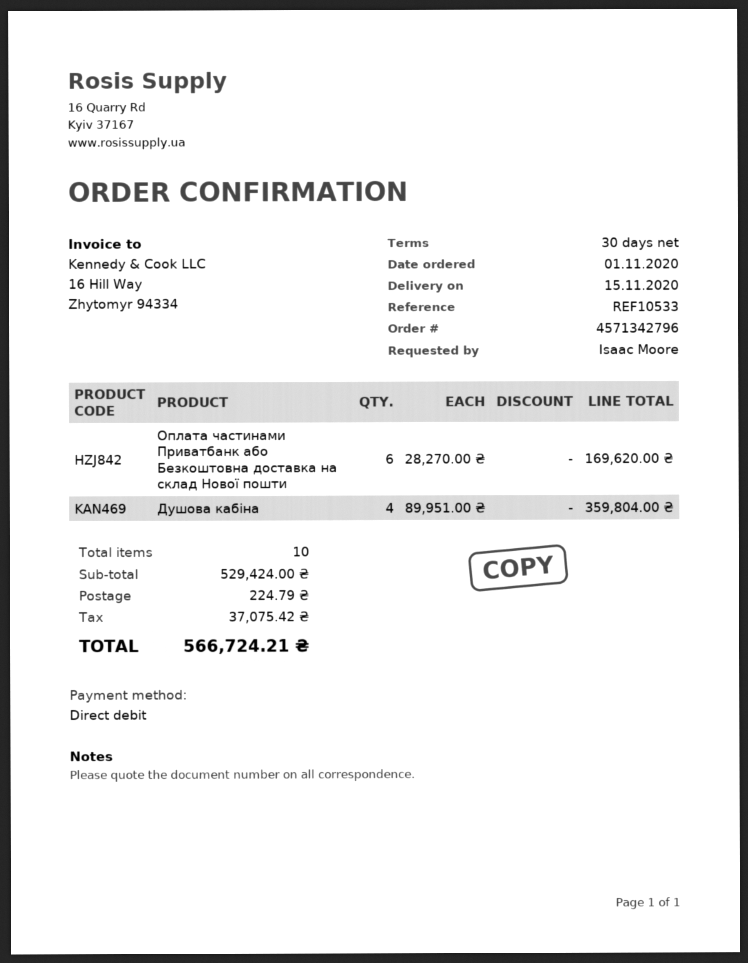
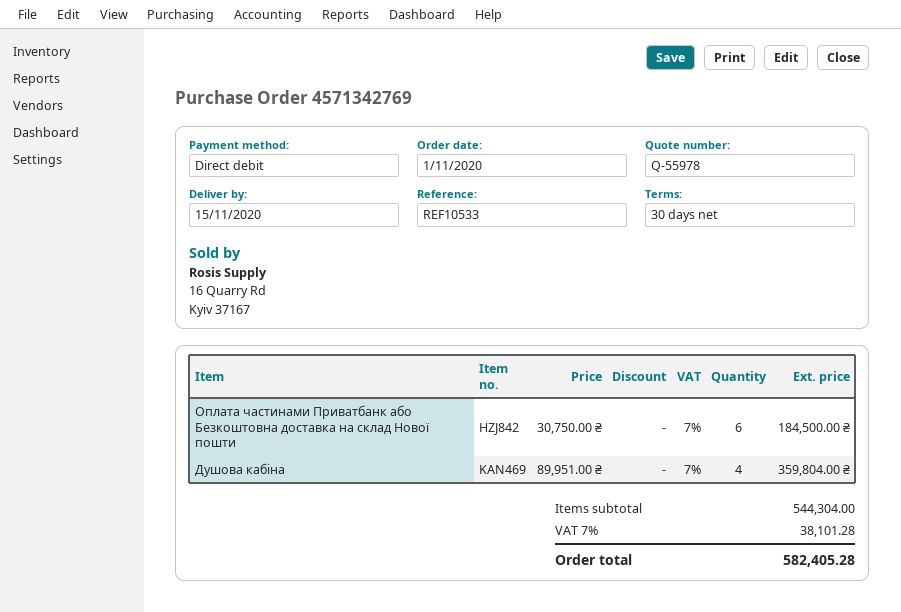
order number: 4571342796 -> 4571342769
Оплата частинами Приватбанк або Безкоштовна доставка на склад Нової пошти: 6 x 28270.00 = 169620.00 -> 6 x 30750.00 = 184500.00
subtotal: 529424.00 -> 544304.00
shipping: 224.79 -> none
tax: 37075.42 -> 38101.28
total: 566724.21 -> 582405.28

